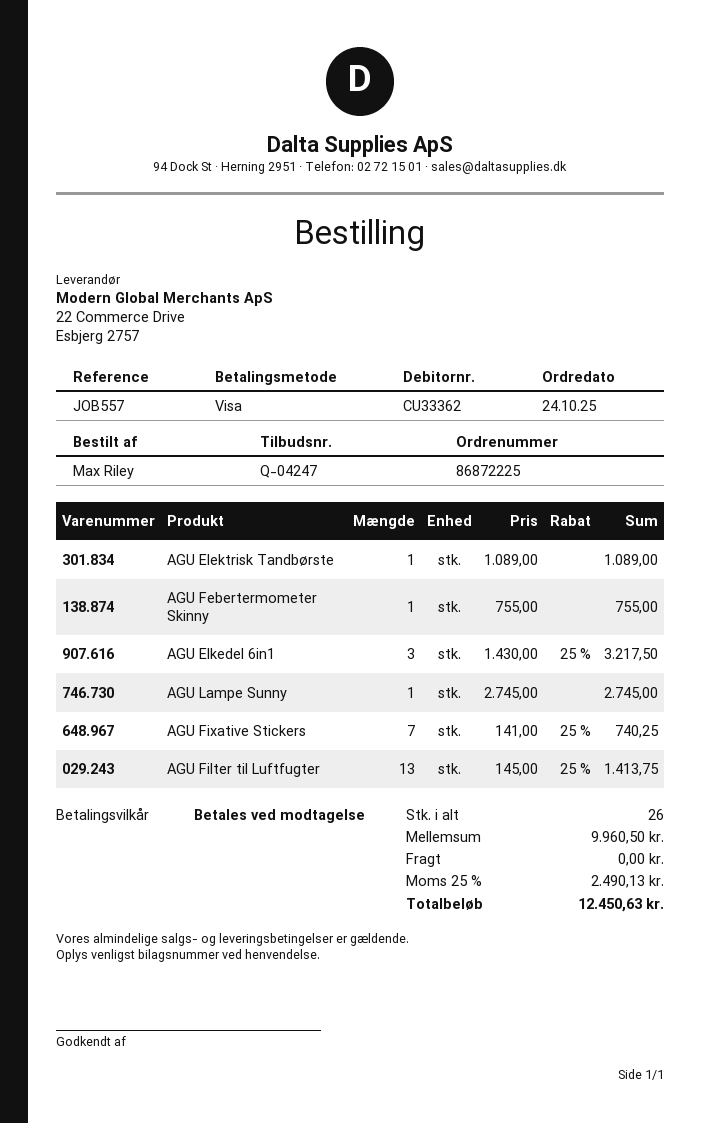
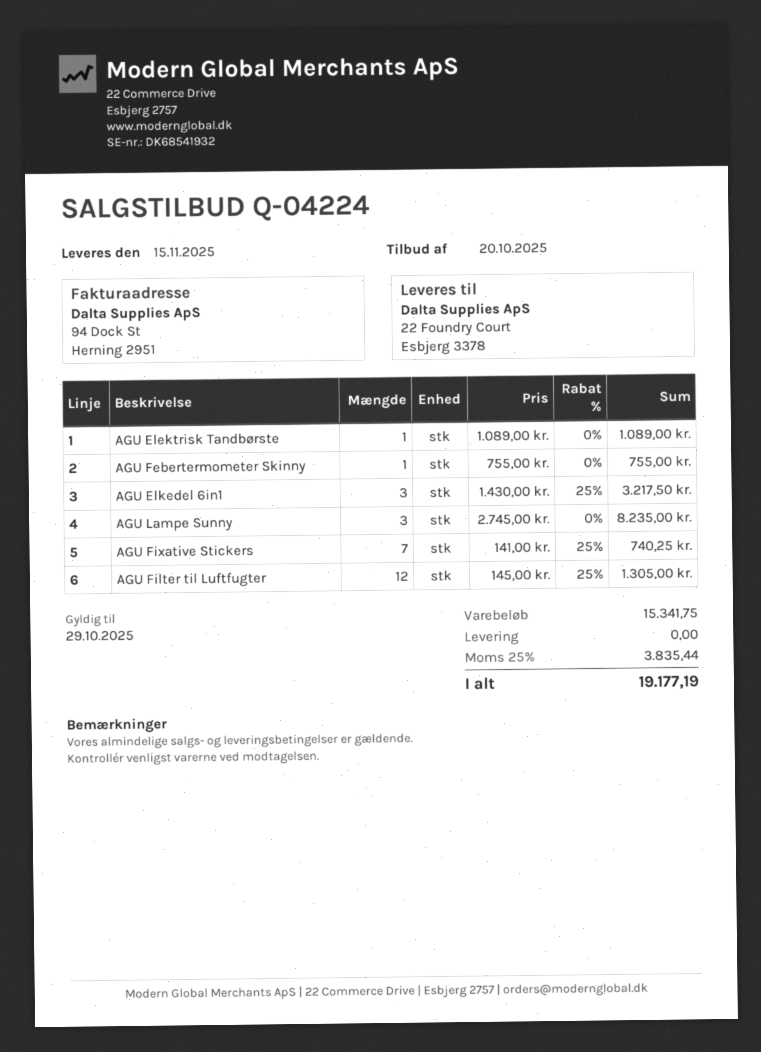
quote number: Q-04247 -> Q-04224
AGU Lampe Sunny: 1 x 2745.00 = 2745.00 -> 3 x 2745.00 = 8235.00
AGU Filter til Luftfugter: 13 x 145.00 - 25% = 1413.75 -> 12 x 145.00 - 25% = 1305.00
subtotal: 9960.50 -> 15341.75
tax: 25% = 2490.13 -> 25% = 3835.44
total: 12450.63 -> 19177.19

